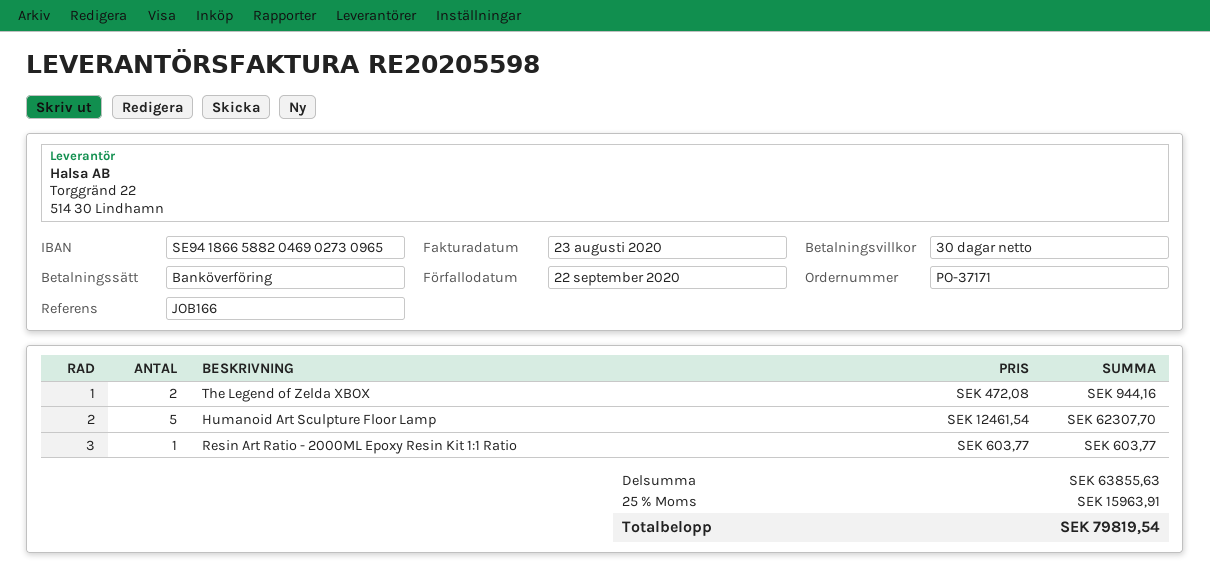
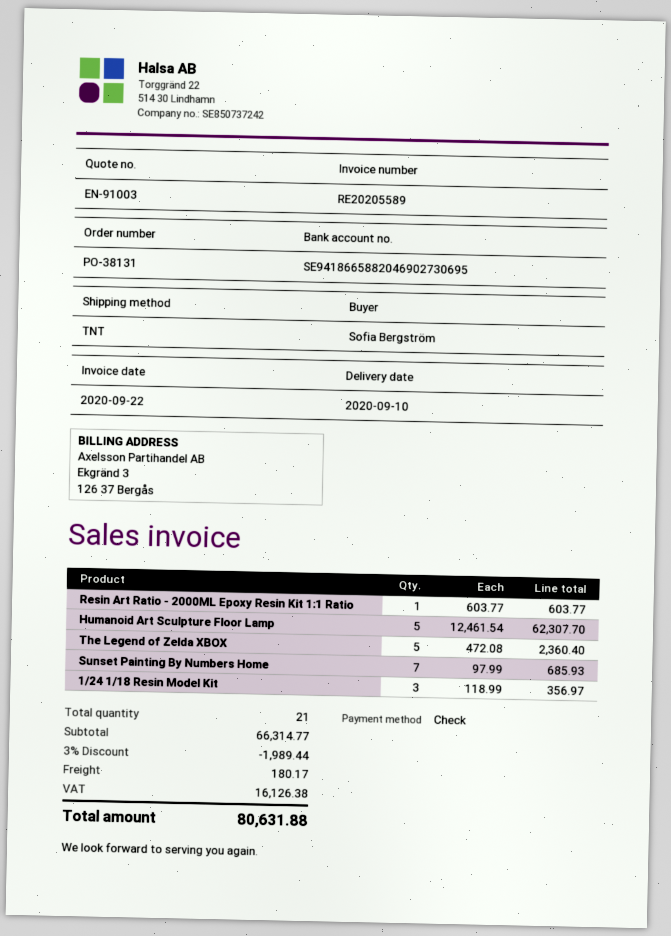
order number: PO-37171 -> PO-38131
invoice number: RE20205598 -> RE20205589
invoice date: 2020-08-23 -> 2020-09-22
payment method: bank transfer -> cheque
bank account: SE9418665882046902730965 -> SE9418665882046902730695
The Legend of Zelda XBOX: 2 x 472.08 = 944.16 -> 5 x 472.08 = 2360.40
Sunset Painting By Numbers Home: none -> 7 x 97.99 = 685.93
1/24 1/18 Resin Model Kit: none -> 3 x 118.99 = 356.97
subtotal: 63855.63 -> 66314.77
discount: none -> 3% = 1989.44
shipping: none -> 180.17
tax: 15963.91 -> 16126.38
total: 79819.54 -> 80631.88

